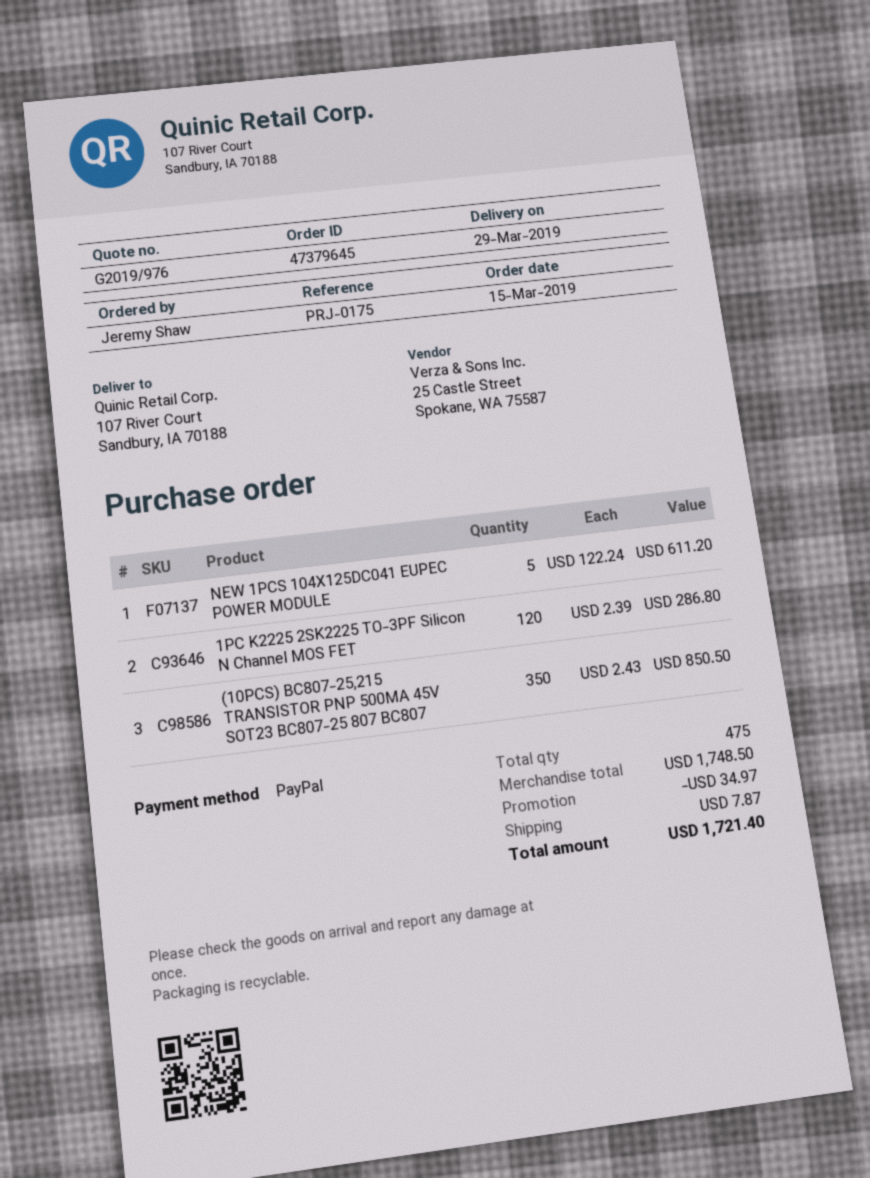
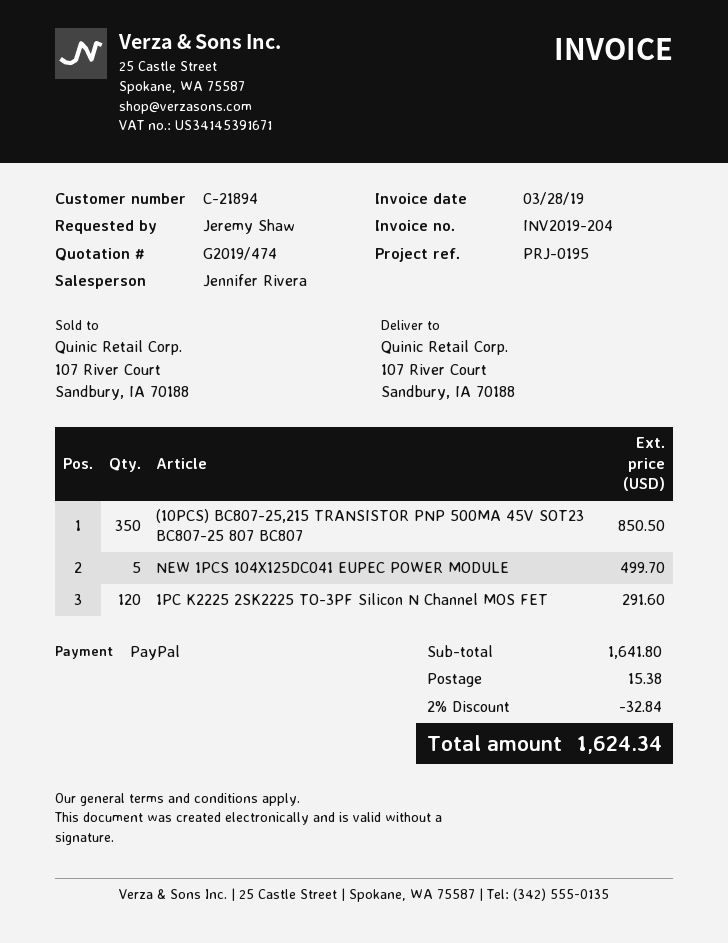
quote number: G2019/976 -> G2019/474
reference: PRJ-0175 -> PRJ-0195
NEW 1PCS 104X125DC041 EUPEC POWER MODULE: 5 for 611.20 -> 5 for 499.70
1PC K2225 2SK2225 TO-3PF Silicon N Channel MOS FET: 120 for 286.80 -> 120 for 291.60
subtotal: 1748.50 -> 1641.80
discount: 34.97 -> 32.84
shipping: 7.87 -> 15.38
total: 1721.40 -> 1624.34

